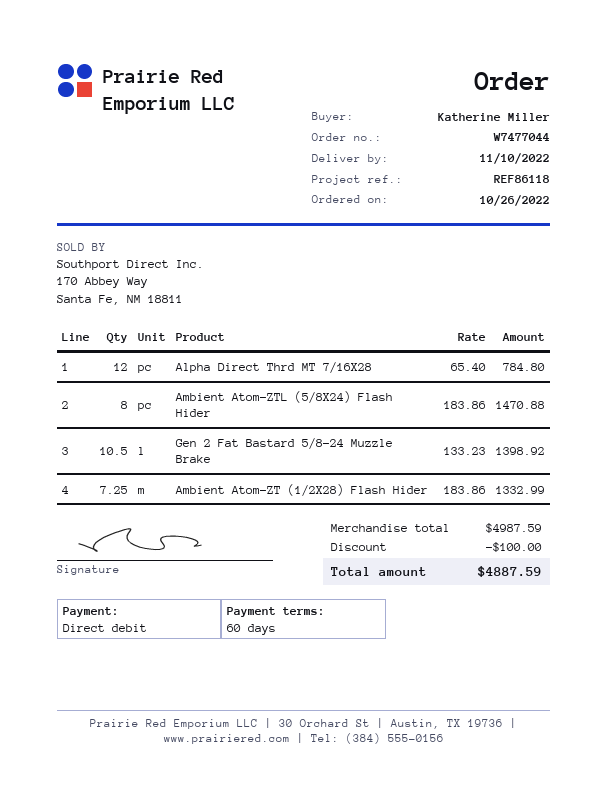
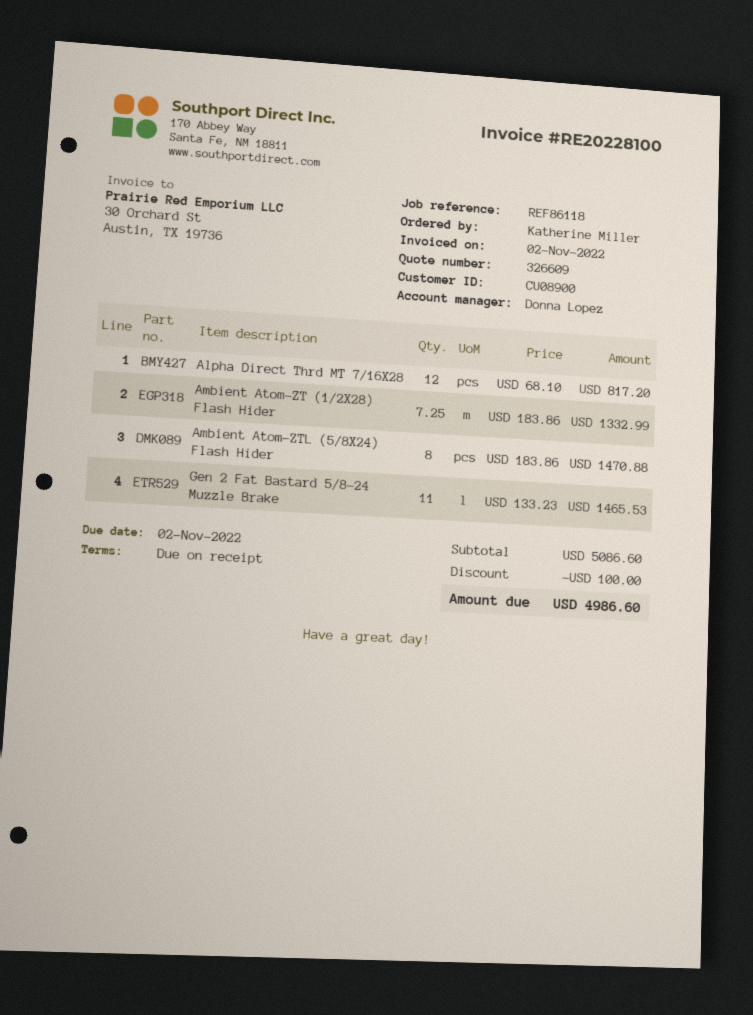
payment terms: 60 days -> on receipt
Alpha Direct Thrd MT 7/16X28: 12 x 65.40 = 784.80 -> 12 x 68.10 = 817.20
Gen 2 Fat Bastard 5/8-24 Muzzle Brake: 10.5 x 133.23 = 1398.92 -> 11 x 133.23 = 1465.53
subtotal: 4987.59 -> 5086.60
total: 4887.59 -> 4986.60

